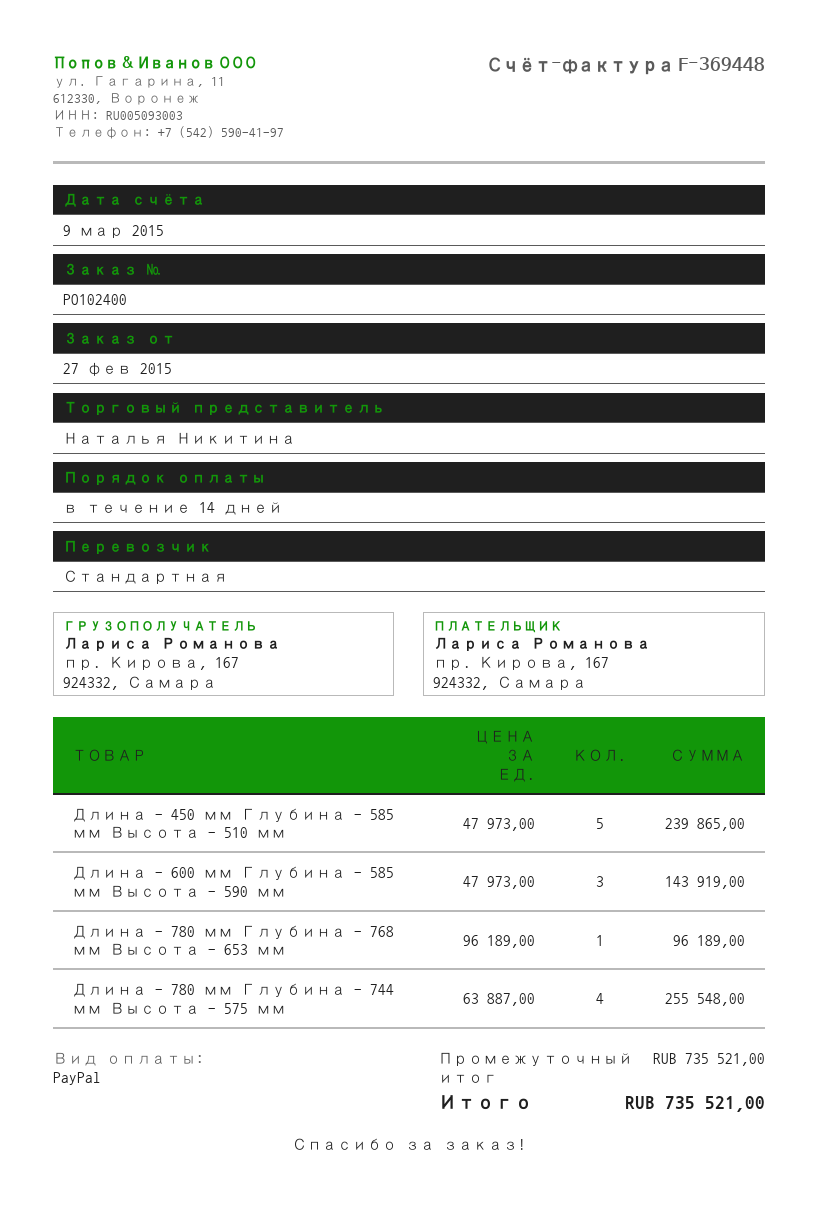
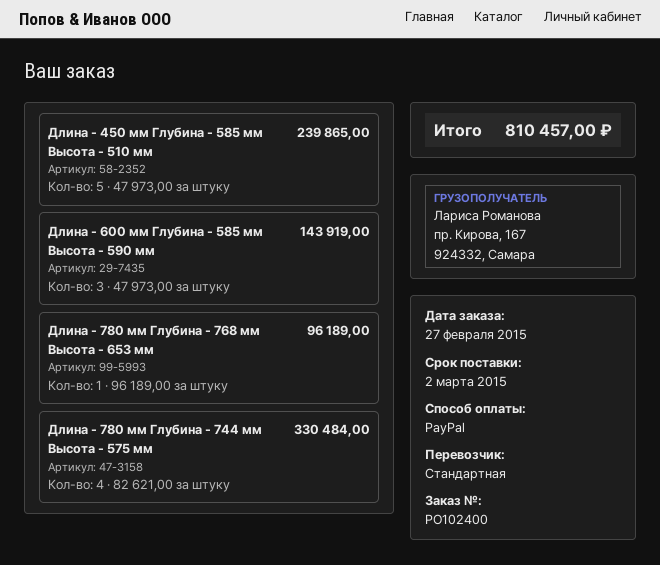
Длина - 780 мм Глубина - 744 мм Высота - 575 мм: 4 x 63887.00 = 255548.00 -> 4 x 82621.00 = 330484.00
total: 735521.00 -> 810457.00

